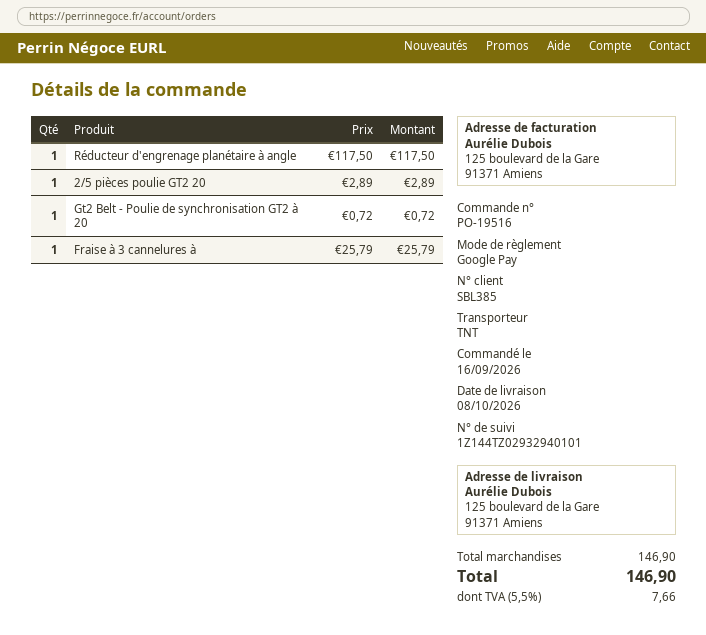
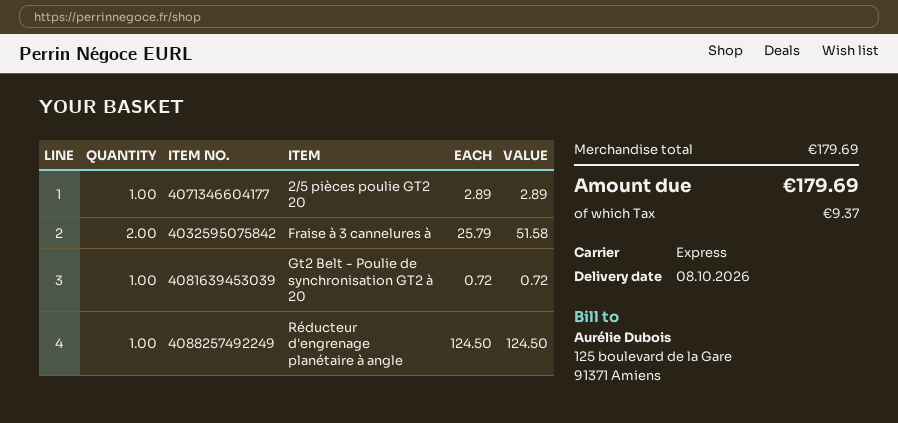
shipping method: TNT -> express
Réducteur d'engrenage planétaire à angle: 1 x 117.50 = 117.50 -> 1 x 124.50 = 124.50
Fraise à 3 cannelures à: 1 x 25.79 = 25.79 -> 2 x 25.79 = 51.58
subtotal: 146.90 -> 179.69
tax: 7.66 -> 9.37
total: 146.90 -> 179.69

